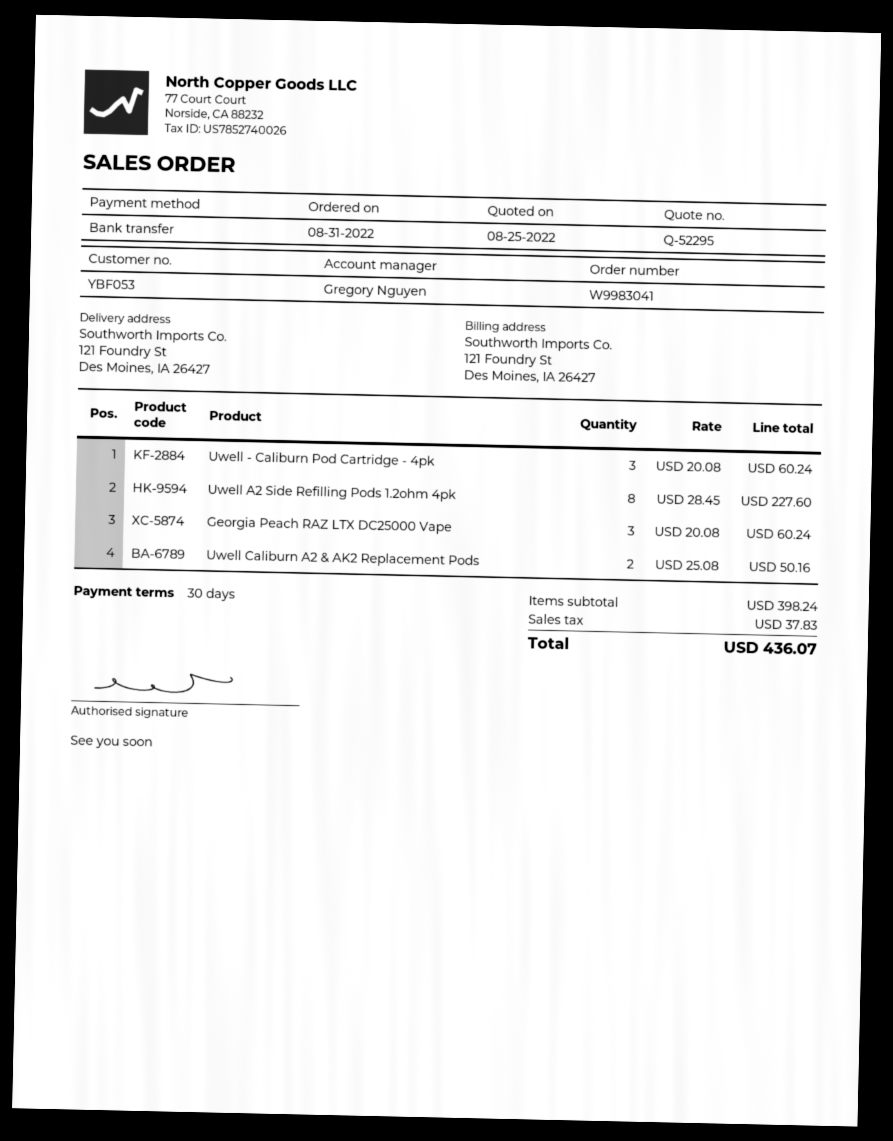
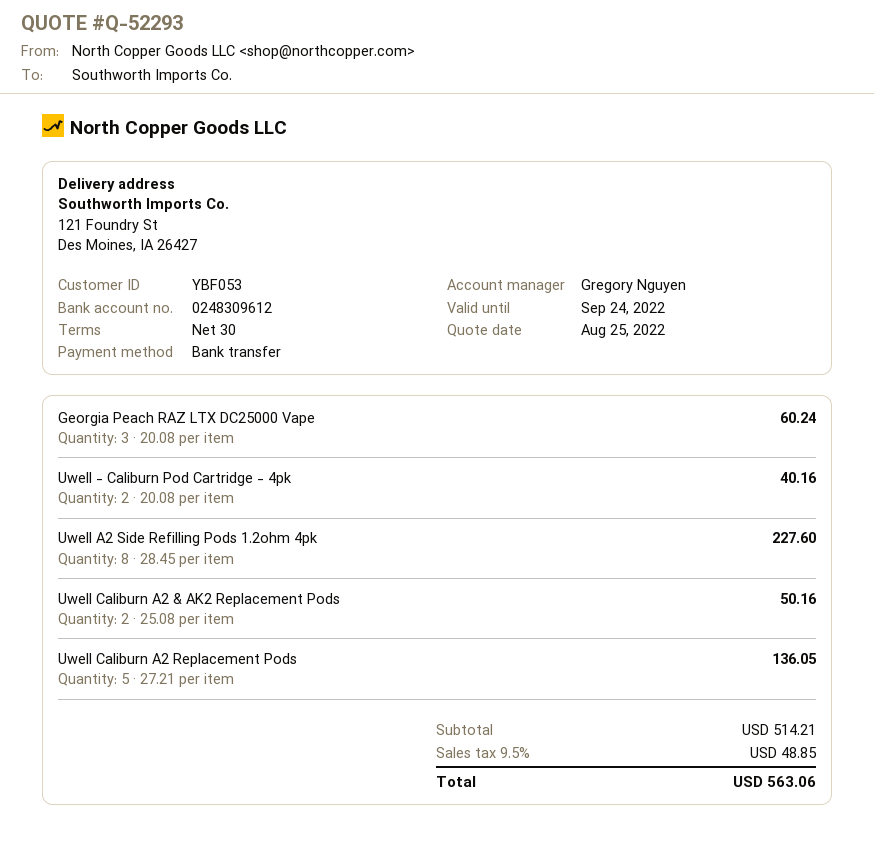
quote number: Q-52295 -> Q-52293
Uwell - Caliburn Pod Cartridge - 4pk: 3 x 20.08 = 60.24 -> 2 x 20.08 = 40.16
Uwell Caliburn A2 Replacement Pods: none -> 5 x 27.21 = 136.05
subtotal: 398.24 -> 514.21
tax: 37.83 -> 48.85
total: 436.07 -> 563.06

